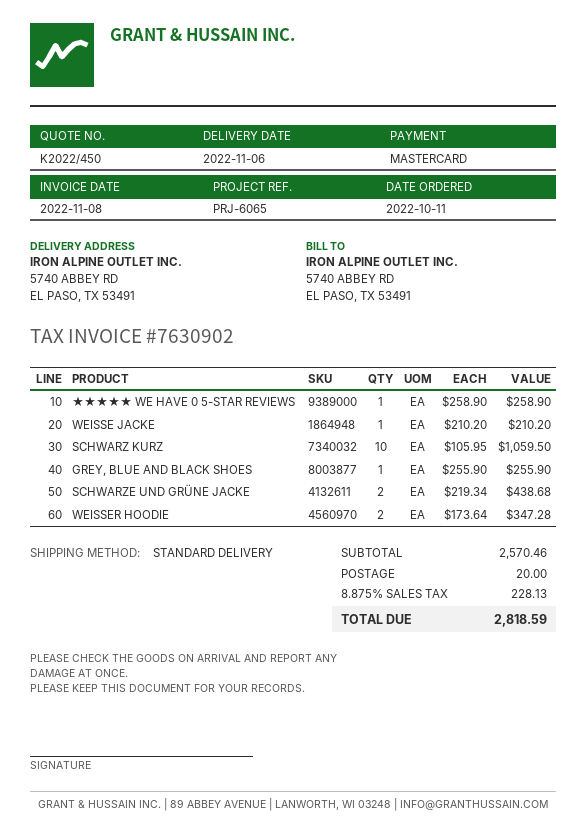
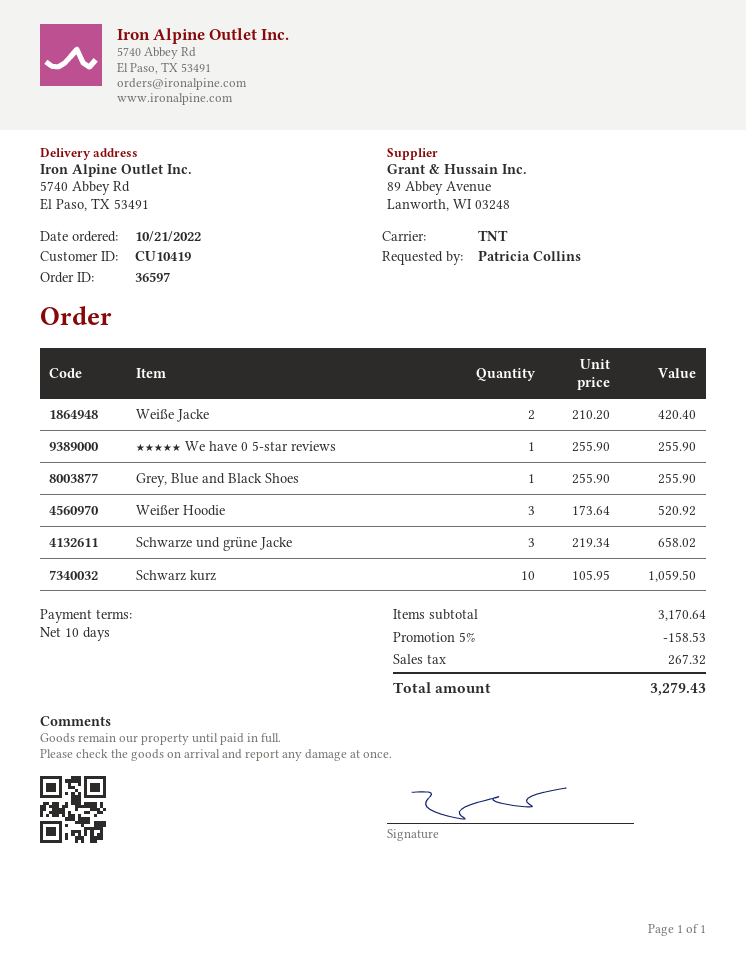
order date: 2022-10-11 -> 2022-10-21
shipping method: standard -> TNT
★★★★★ WE HAVE 0 5-STAR REVIEWS: 1 x 258.90 = 258.90 -> 1 x 255.90 = 255.90
WEISSE JACKE: 1 x 210.20 = 210.20 -> 2 x 210.20 = 420.40
SCHWARZE UND GRÜNE JACKE: 2 x 219.34 = 438.68 -> 3 x 219.34 = 658.02
WEISSER HOODIE: 2 x 173.64 = 347.28 -> 3 x 173.64 = 520.92
subtotal: 2570.46 -> 3170.64
discount: none -> 5% = 158.53
shipping: 20.00 -> none
tax: 228.13 -> 267.32
total: 2818.59 -> 3279.43

